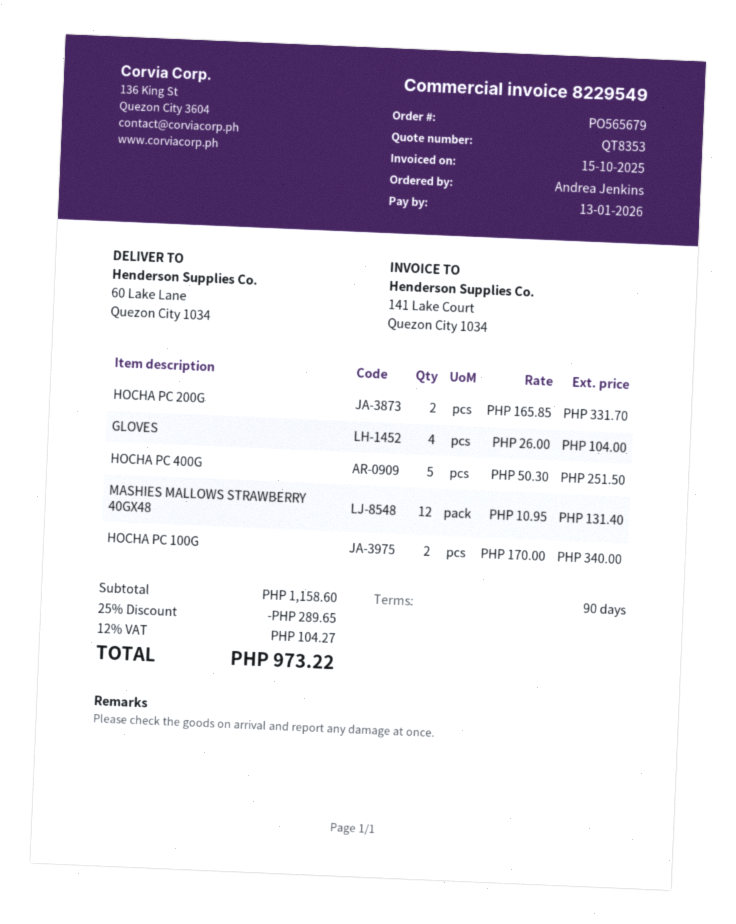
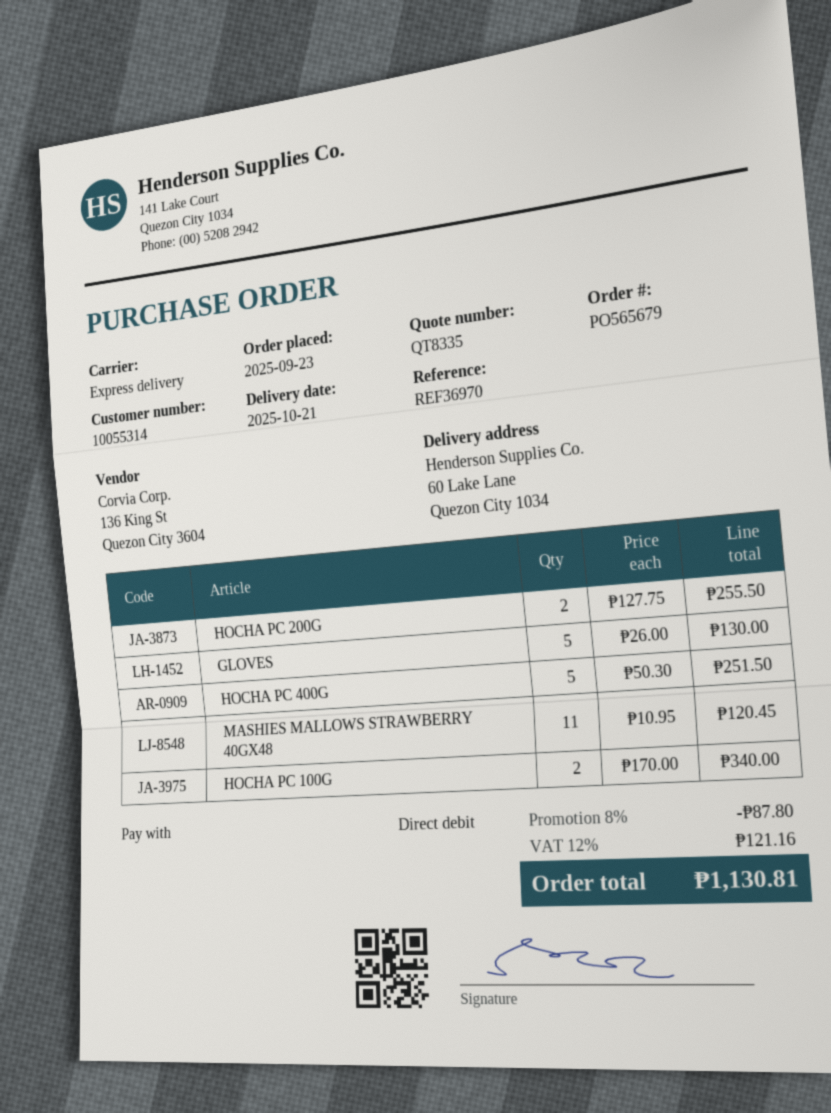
quote number: QT8353 -> QT8335
HOCHA PC 200G: 2 x 165.85 = 331.70 -> 2 x 127.75 = 255.50
GLOVES: 4 x 26.00 = 104.00 -> 5 x 26.00 = 130.00
MASHIES MALLOWS STRAWBERRY 40GX48: 12 x 10.95 = 131.40 -> 11 x 10.95 = 120.45
discount: 25% = 289.65 -> 8% = 87.80
tax: 12% = 104.27 -> 12% = 121.16
total: 973.22 -> 1130.81

